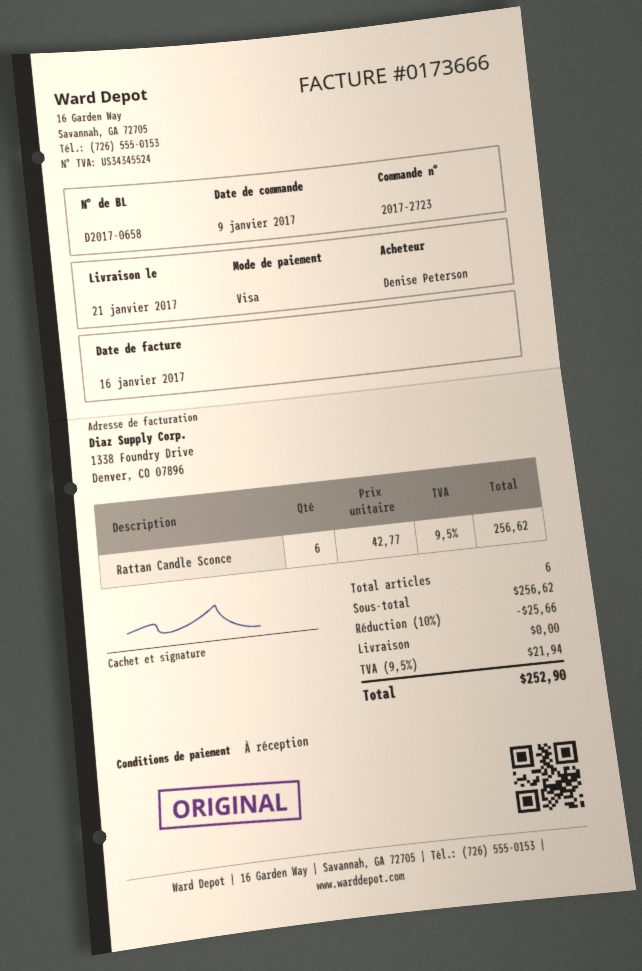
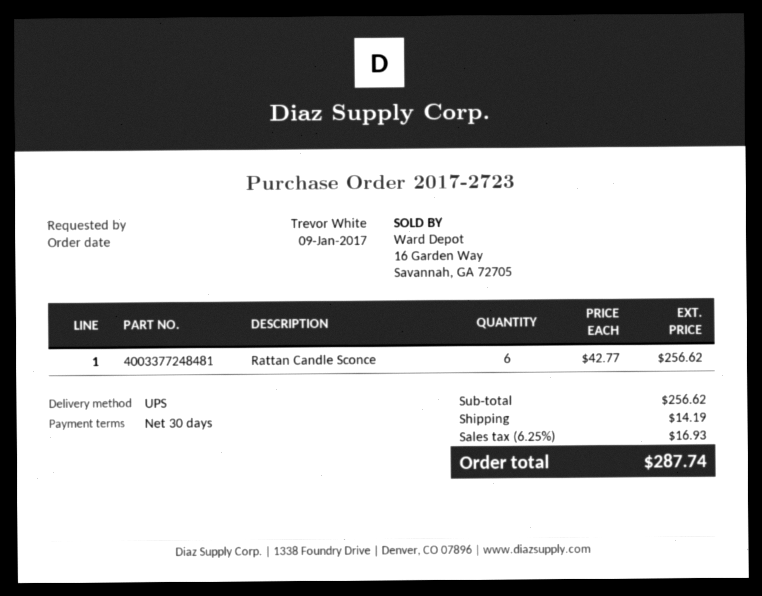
payment terms: on receipt -> 30 days
ordered by: Denise Peterson -> Trevor White
discount: 10% = 25.66 -> none
shipping: 0.00 -> 14.19
tax: 9.5% = 21.94 -> 6.25% = 16.93
total: 252.90 -> 287.74

